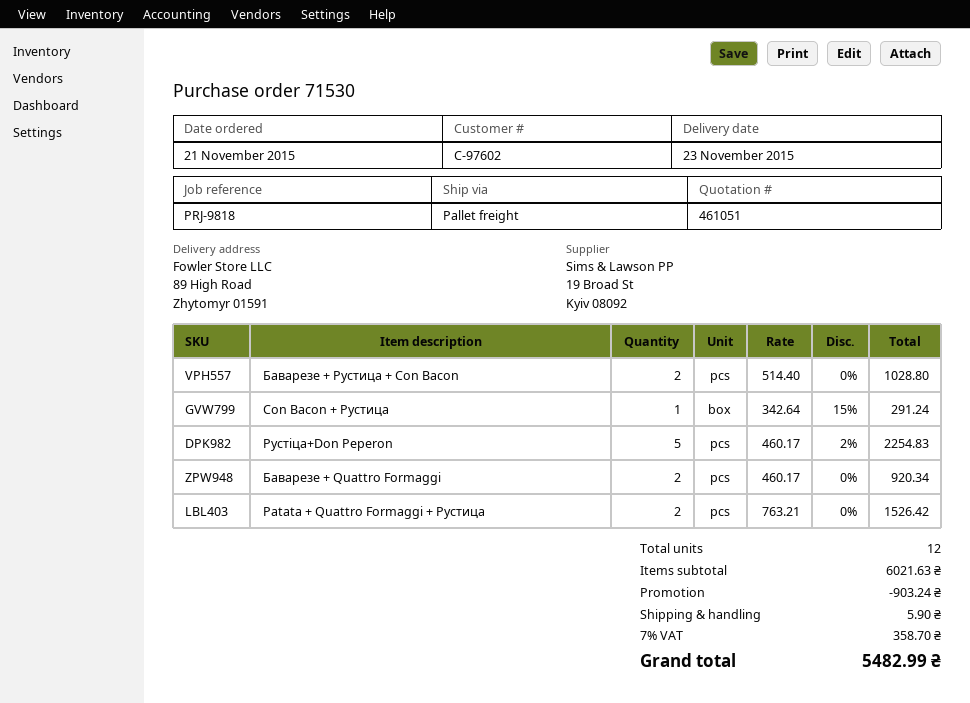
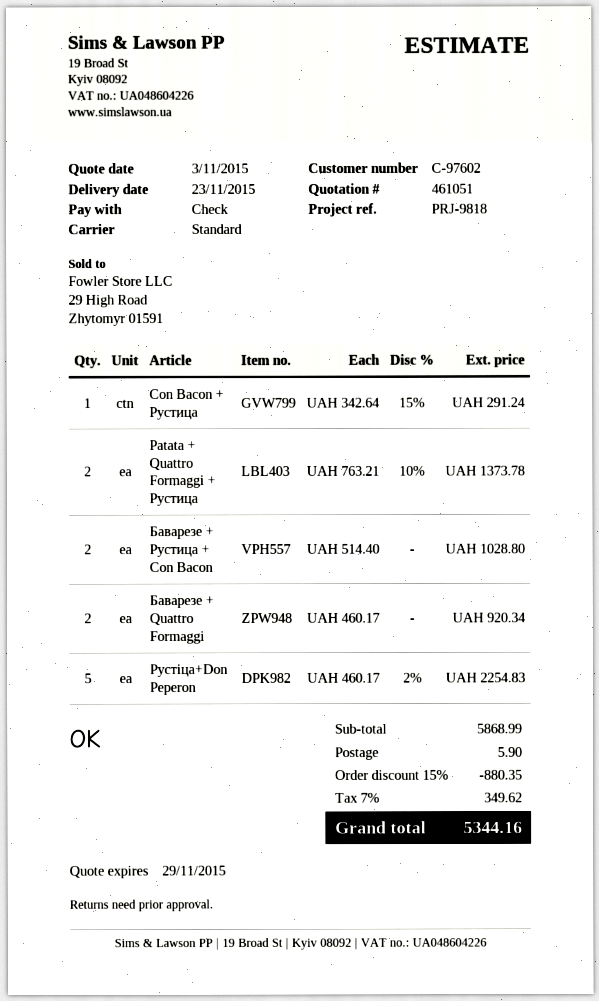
shipping method: pallet freight -> standard
Patata + Quattro Formaggi + Рустица: 2 x 763.21 = 1526.42 -> 2 x 763.21 - 10% = 1373.78
subtotal: 6021.63 -> 5868.99
discount: 903.24 -> 880.35
tax: 7% = 358.70 -> 7% = 349.62
total: 5482.99 -> 5344.16

